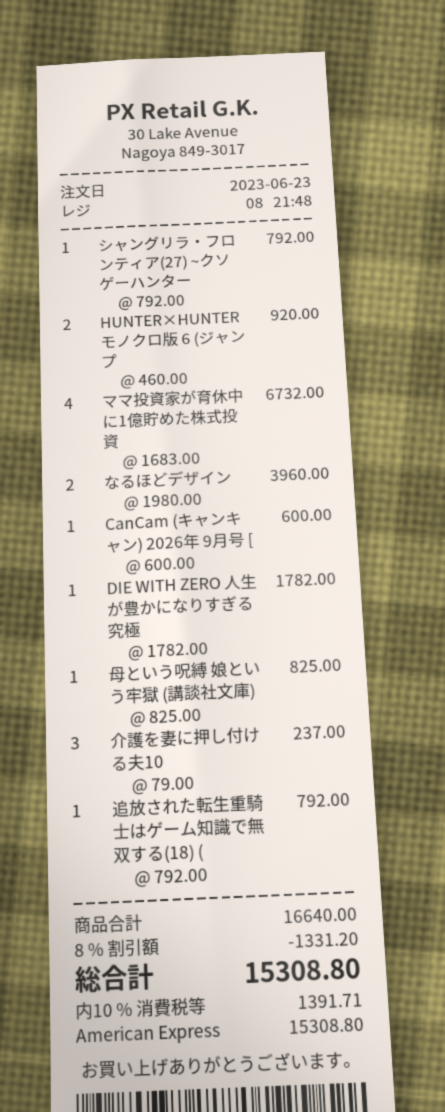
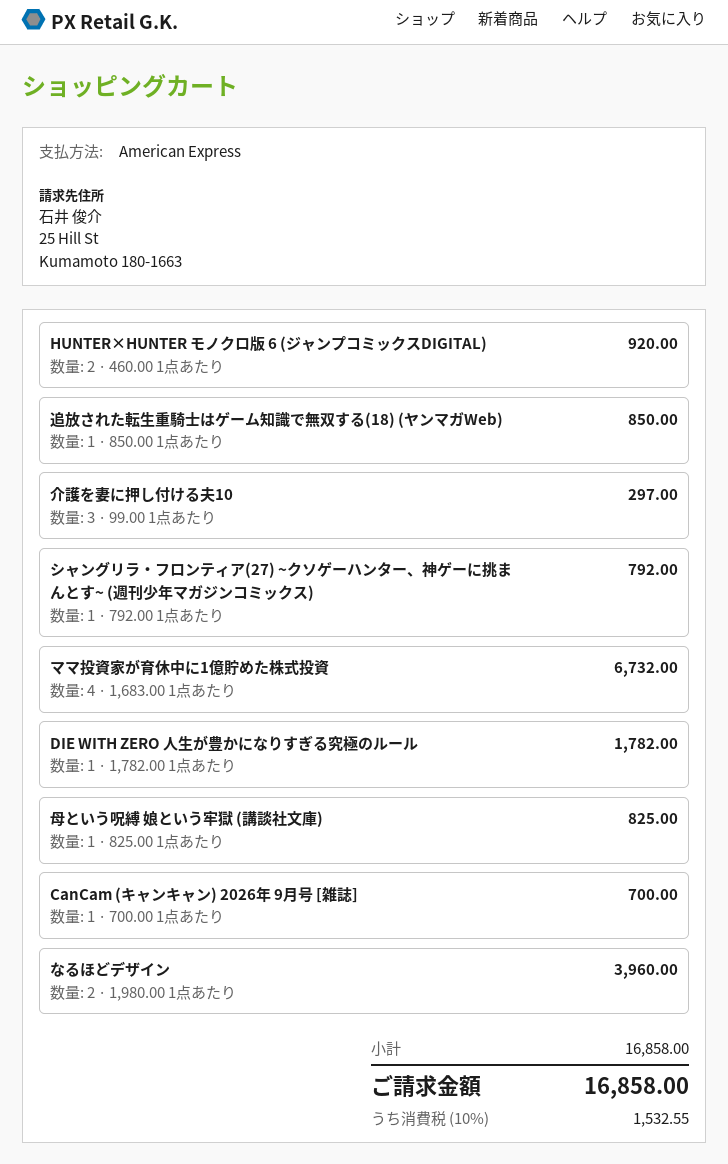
CanCam (キャンキャン) 2026年 9月号 [: 1 x 600.00 = 600.00 -> 1 x 700.00 = 700.00
介護を妻に押し付ける夫10: 3 x 79.00 = 237.00 -> 3 x 99.00 = 297.00
追放された転生重騎士はゲーム知識で無双する(18) (: 1 x 792.00 = 792.00 -> 1 x 850.00 = 850.00
subtotal: 16640.00 -> 16858.00
discount: 8% = 1331.20 -> none
tax: 10% = 1391.71 -> 10% = 1532.55
total: 15308.80 -> 16858.00

